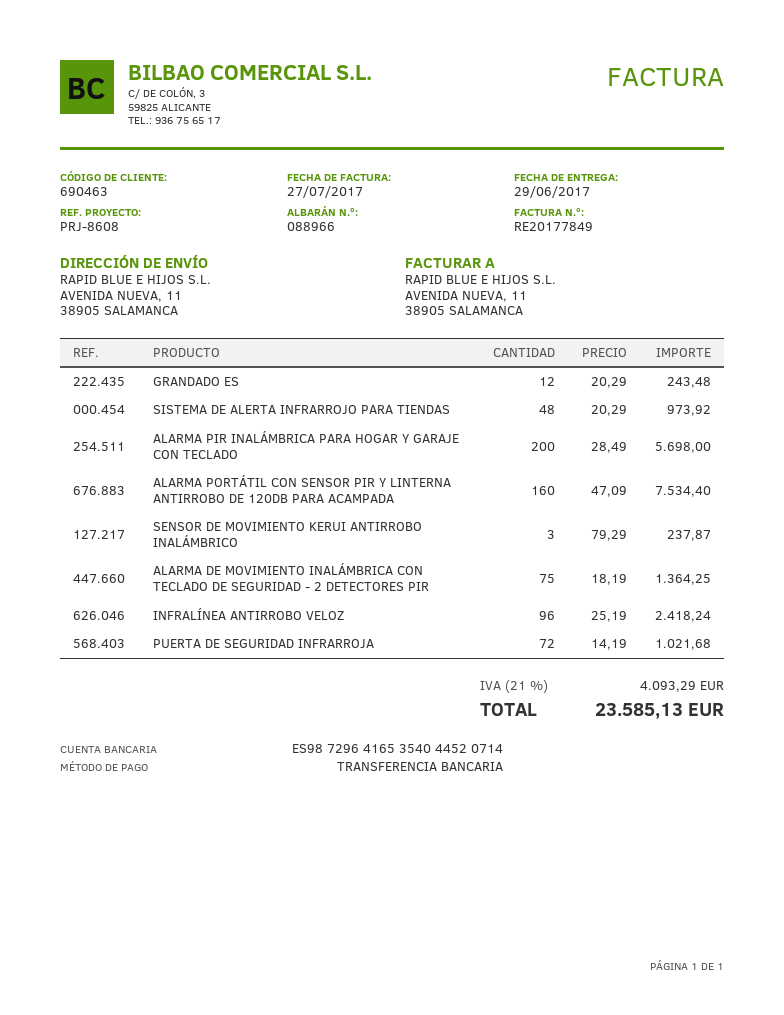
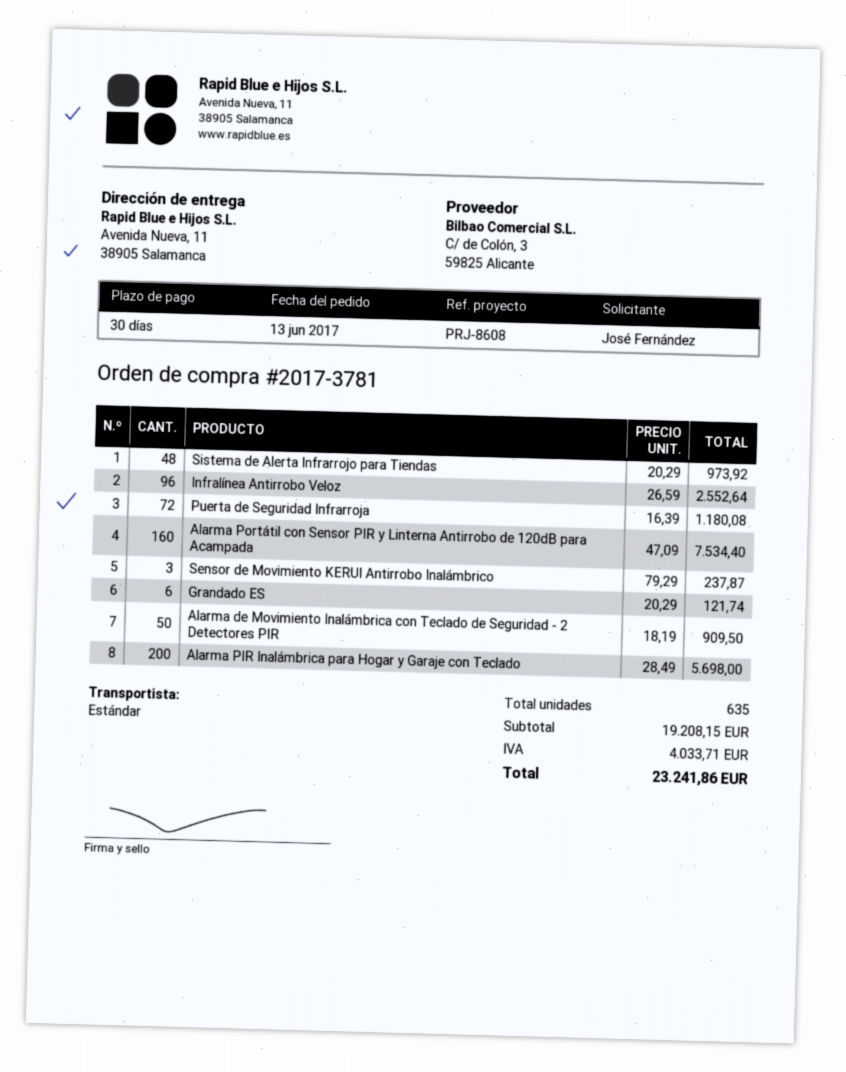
GRANDADO ES: 12 x 20.29 = 243.48 -> 6 x 20.29 = 121.74
ALARMA DE MOVIMIENTO INALÁMBRICA CON TECLADO DE SEGURIDAD - 2 DETECTORES PIR: 75 x 18.19 = 1364.25 -> 50 x 18.19 = 909.50
INFRALÍNEA ANTIRROBO VELOZ: 96 x 25.19 = 2418.24 -> 96 x 26.59 = 2552.64
PUERTA DE SEGURIDAD INFRARROJA: 72 x 14.19 = 1021.68 -> 72 x 16.39 = 1180.08
tax: 4093.29 -> 4033.71
total: 23585.13 -> 23241.86

